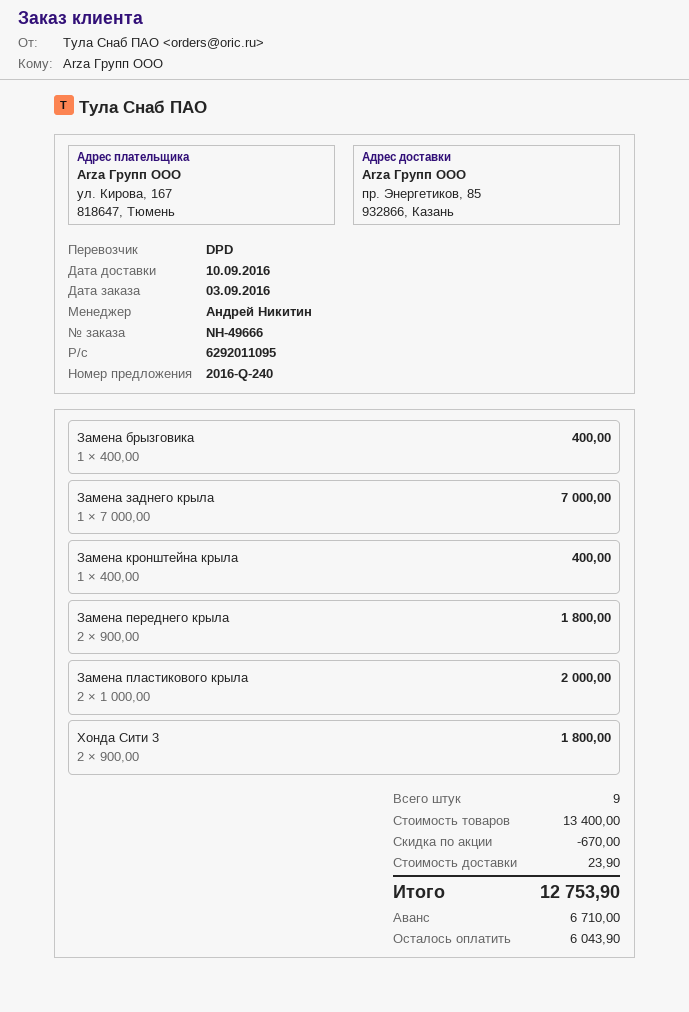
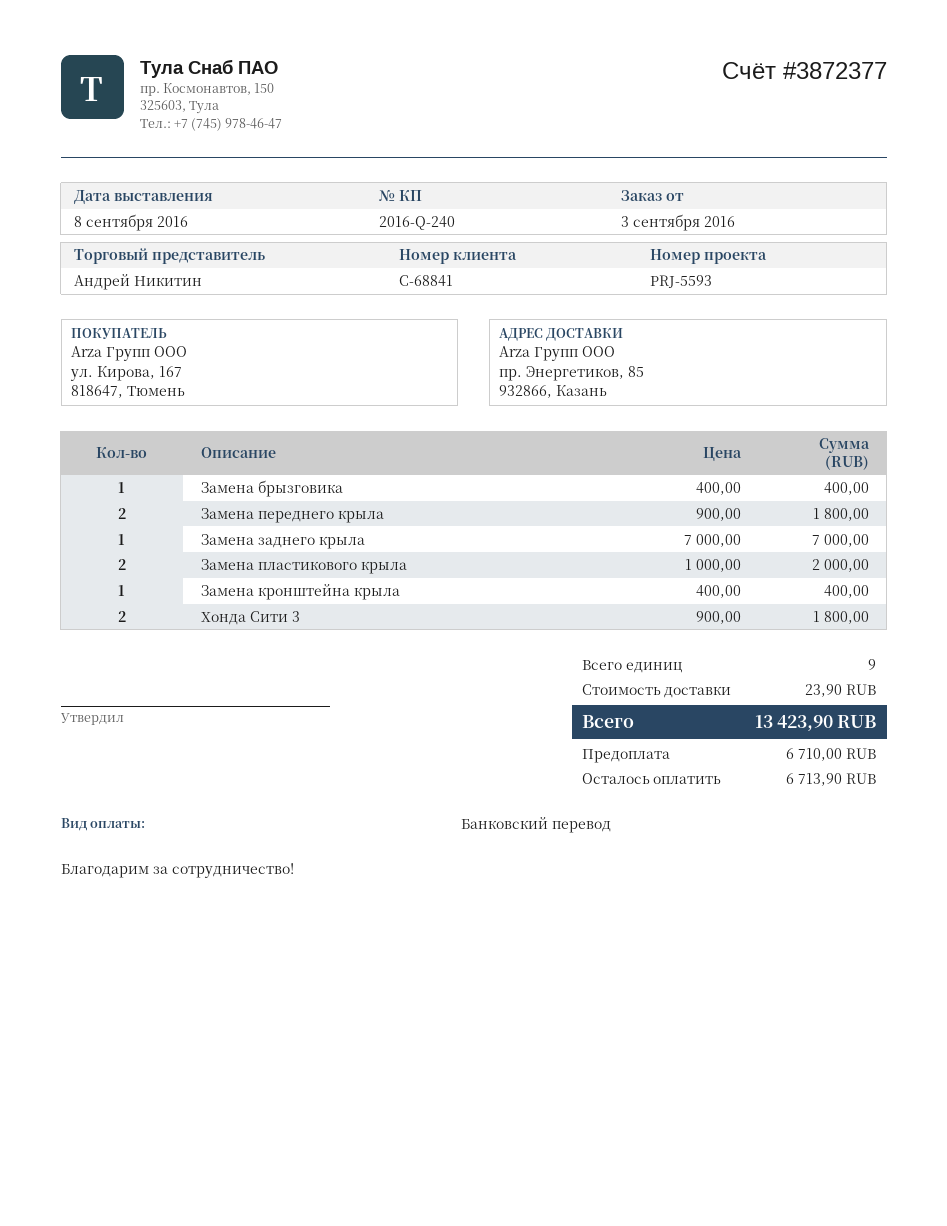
discount: 670.00 -> none
total: 12753.90 -> 13423.90
balance: 6043.90 -> 6713.90

